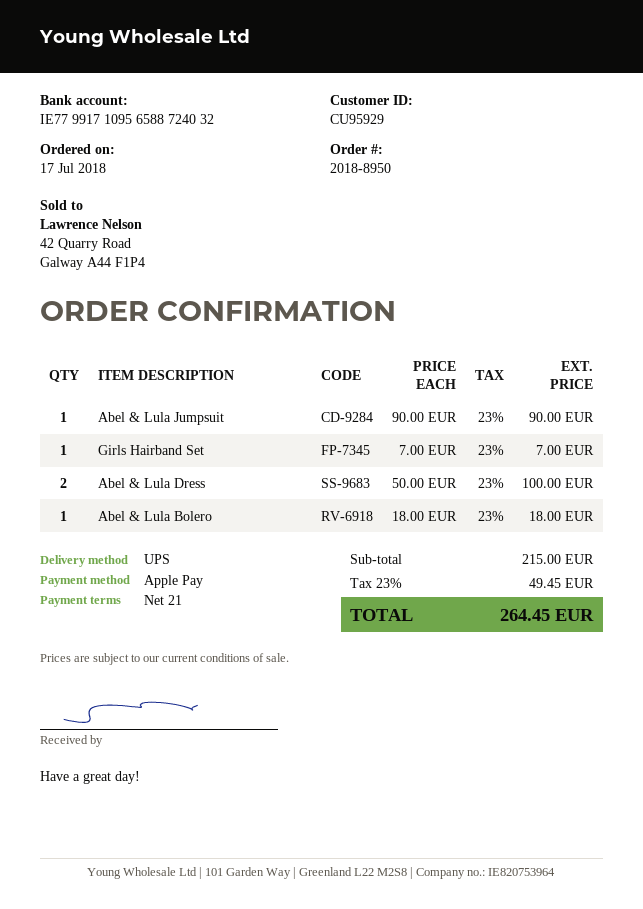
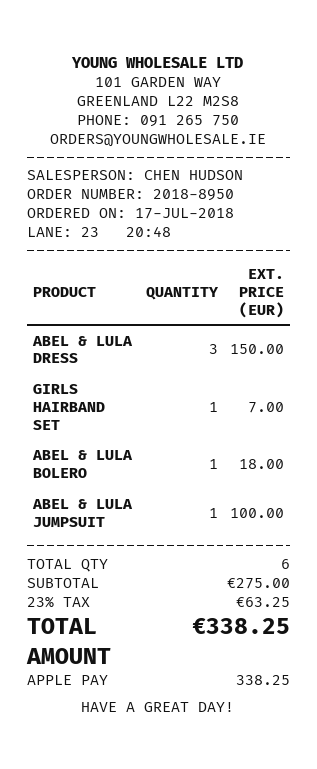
Abel & Lula Jumpsuit: 1 for 90.00 -> 1 for 100.00
Abel & Lula Dress: 2 for 100.00 -> 3 for 150.00
subtotal: 215.00 -> 275.00
tax: 23% = 49.45 -> 23% = 63.25
total: 264.45 -> 338.25

